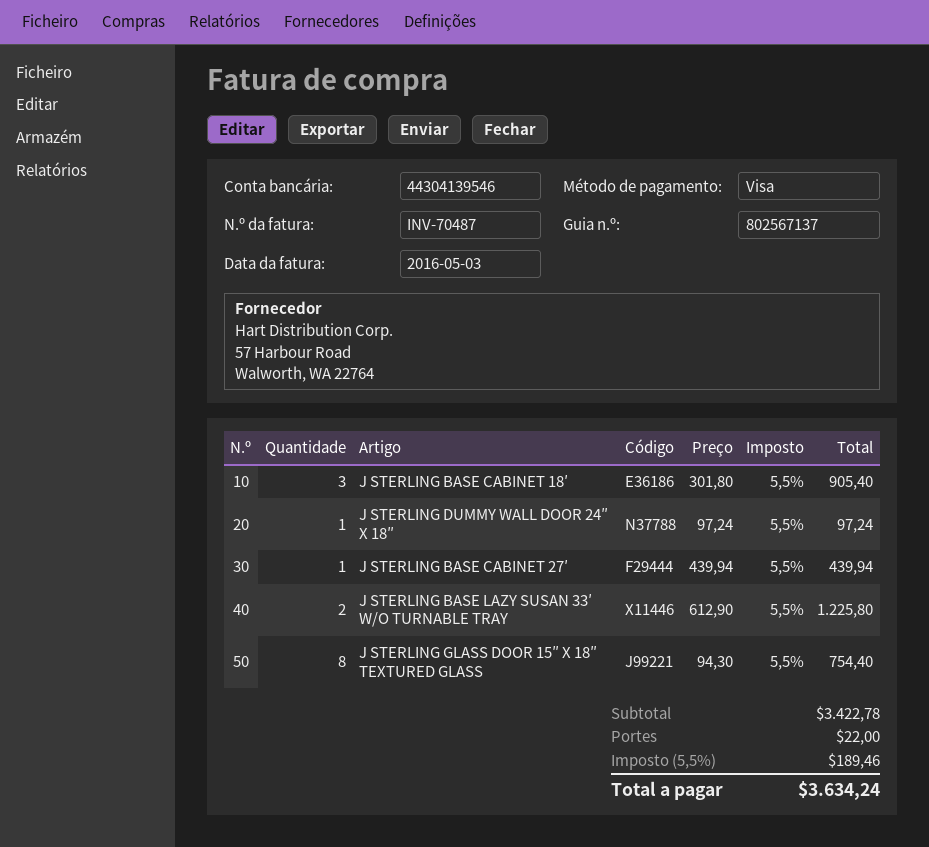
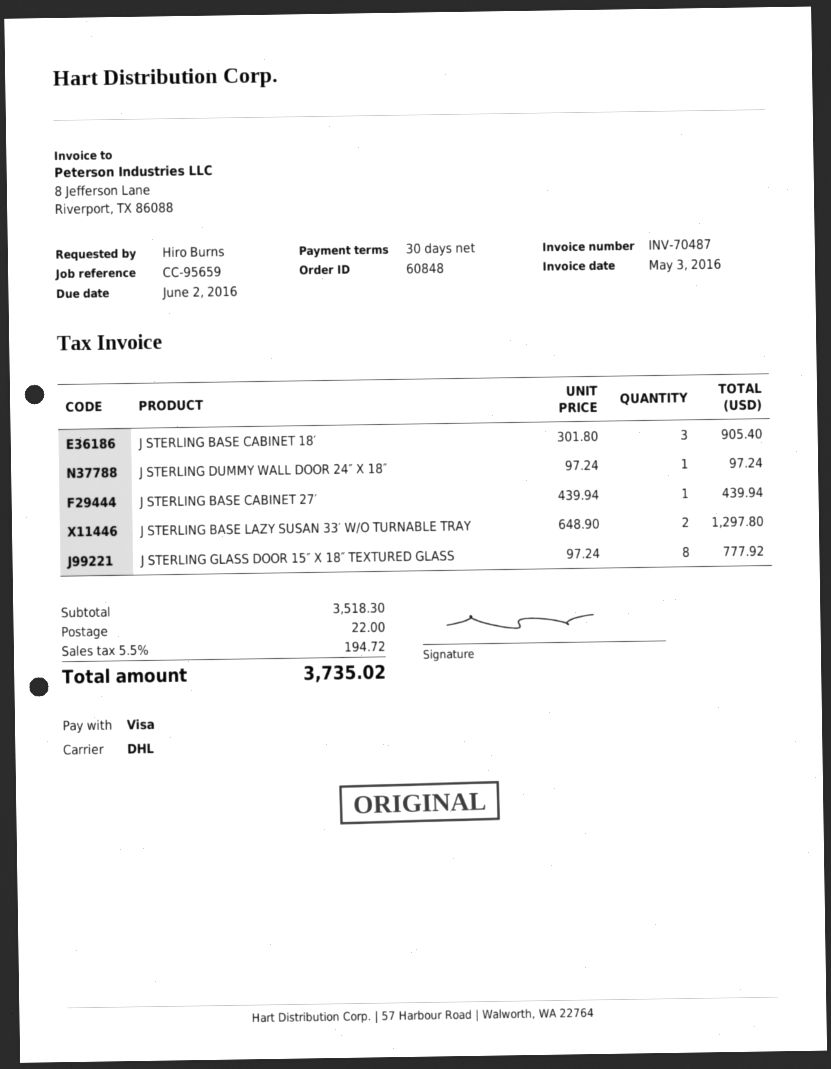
J STERLING BASE LAZY SUSAN 33′ W/O TURNABLE TRAY: 2 x 612.90 = 1225.80 -> 2 x 648.90 = 1297.80
J STERLING GLASS DOOR 15″ X 18″ TEXTURED GLASS: 8 x 94.30 = 754.40 -> 8 x 97.24 = 777.92
subtotal: 3422.78 -> 3518.30
tax: 5.5% = 189.46 -> 5.5% = 194.72
total: 3634.24 -> 3735.02

